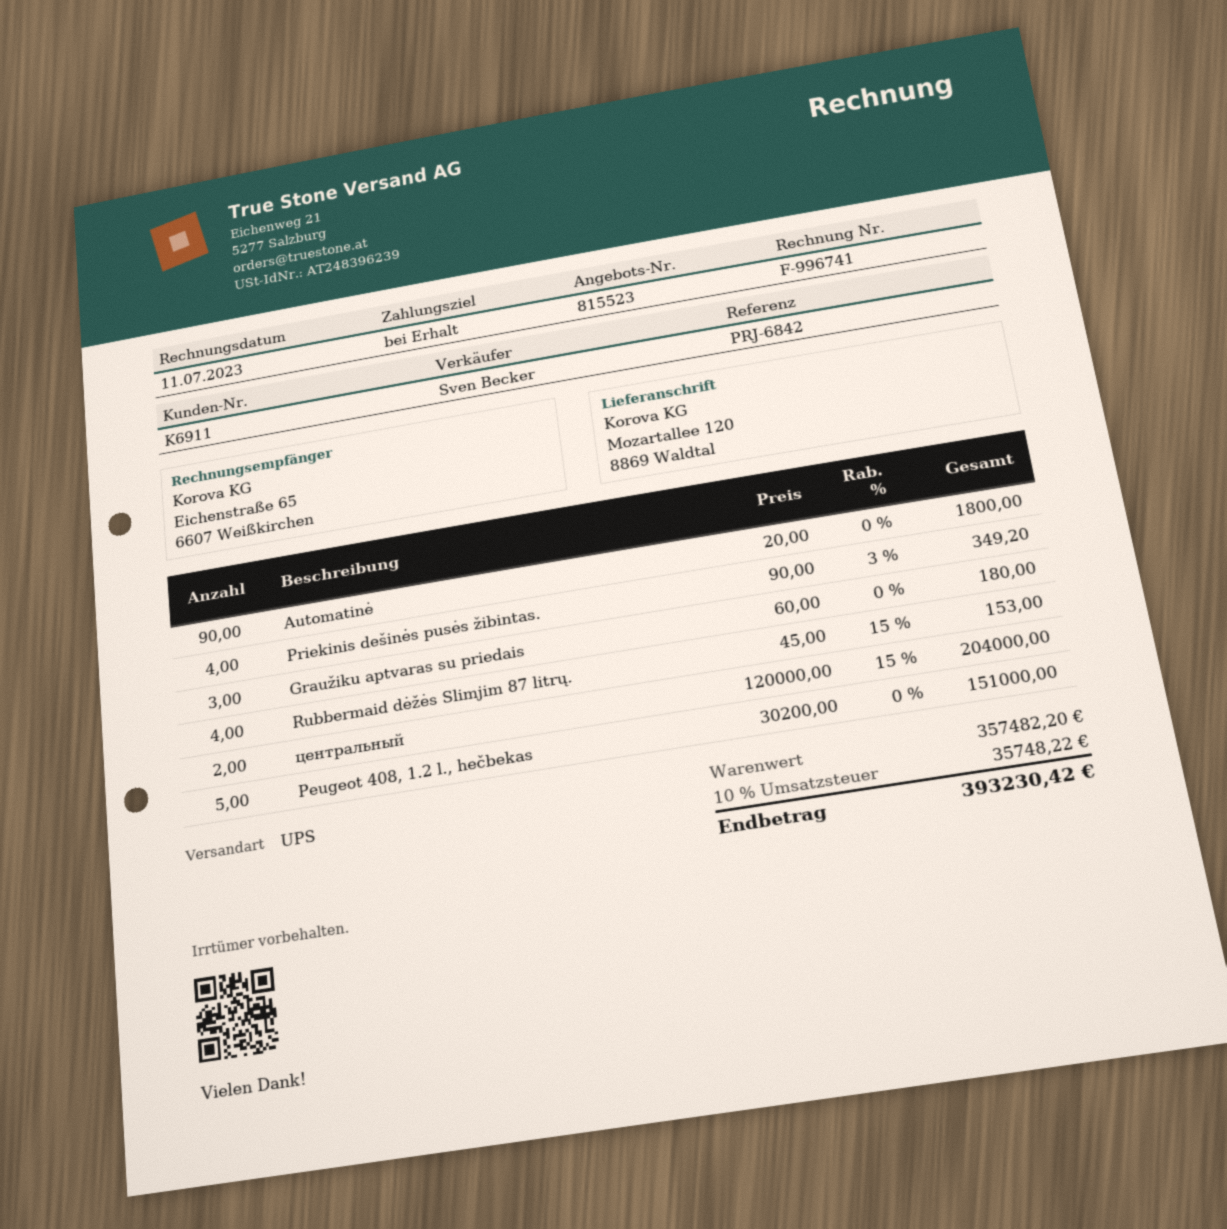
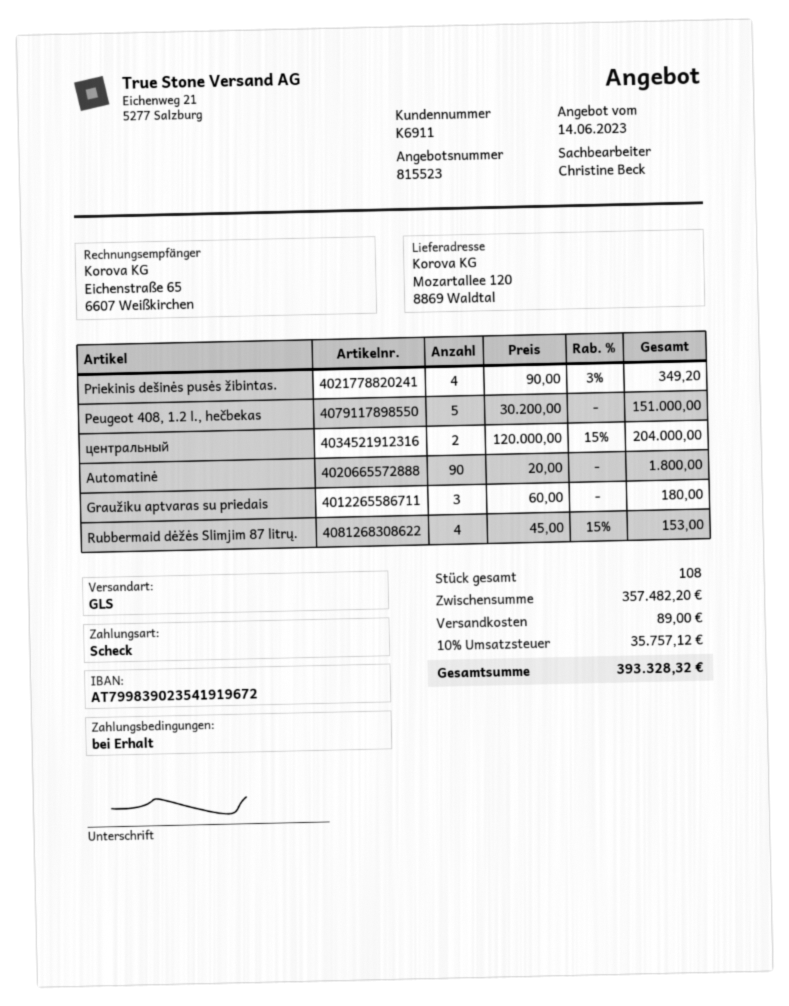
sales rep: Sven Becker -> Christine Beck
shipping method: UPS -> GLS
shipping: none -> 89.00
tax: 10% = 35748.22 -> 10% = 35757.12
total: 393230.42 -> 393328.32

